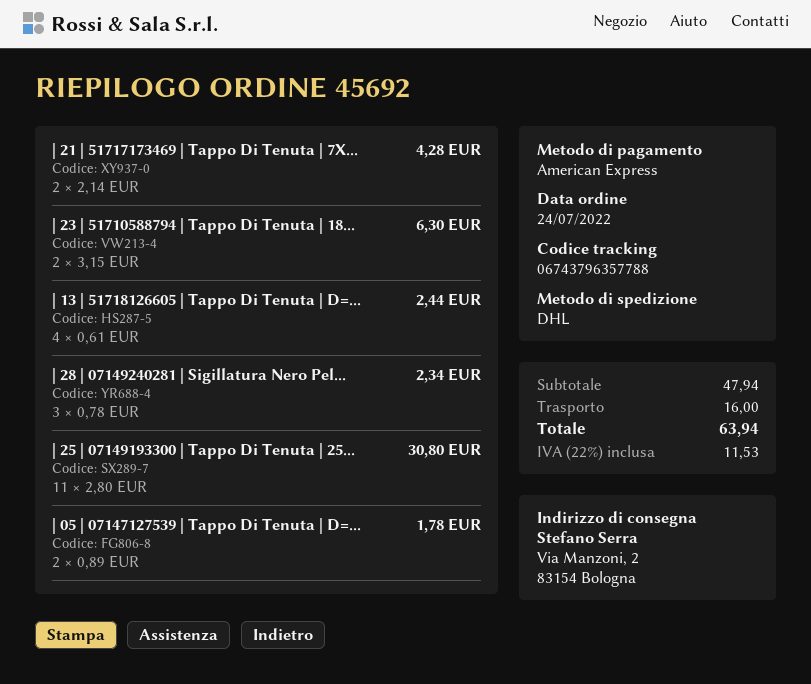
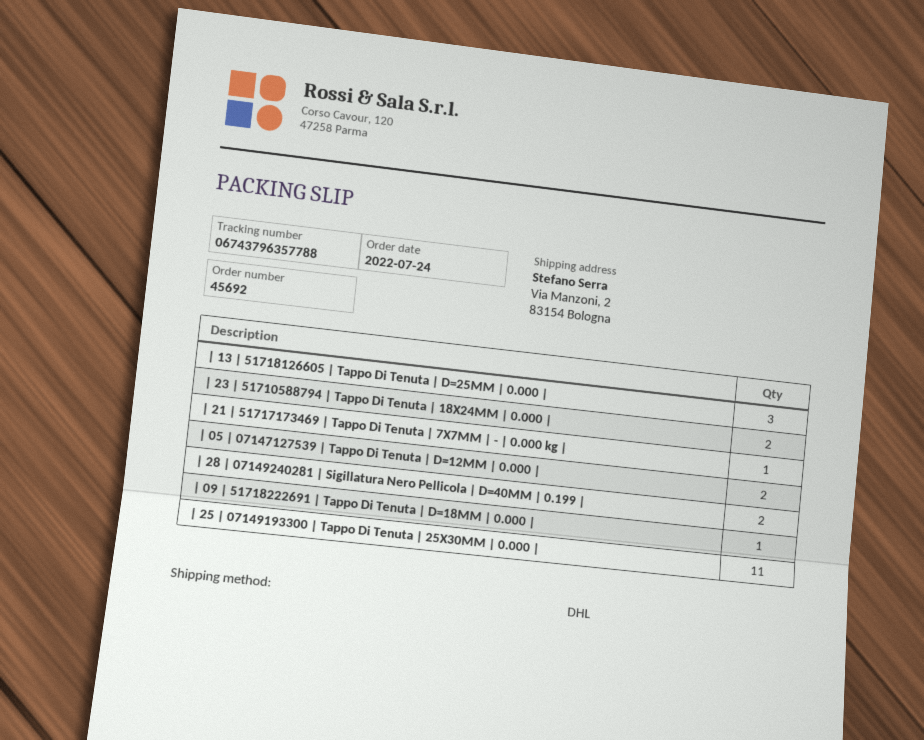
| 21 | 51717173469 | Tappo Di Tenuta | 7X...: 2 -> 1
| 13 | 51718126605 | Tappo Di Tenuta | D=...: 4 -> 3
| 28 | 07149240281 | Sigillatura Nero Pel...: 3 -> 2
| 09 | 51718222691 | Tappo Di Tenuta | D=18MM | 0.000 |: none -> 1

